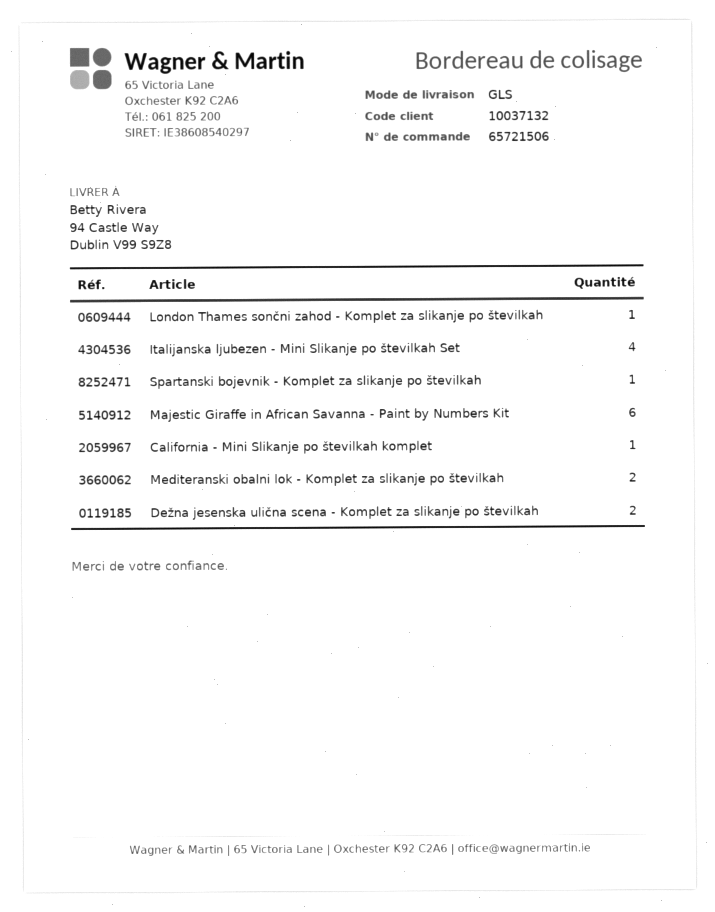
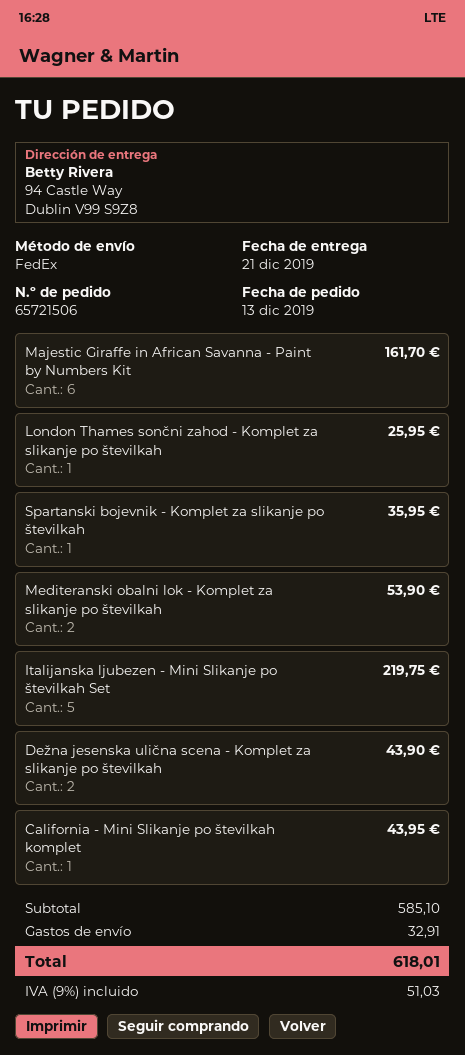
shipping method: GLS -> FedEx
Italijanska ljubezen - Mini Slikanje po številkah Set: 4 -> 5

